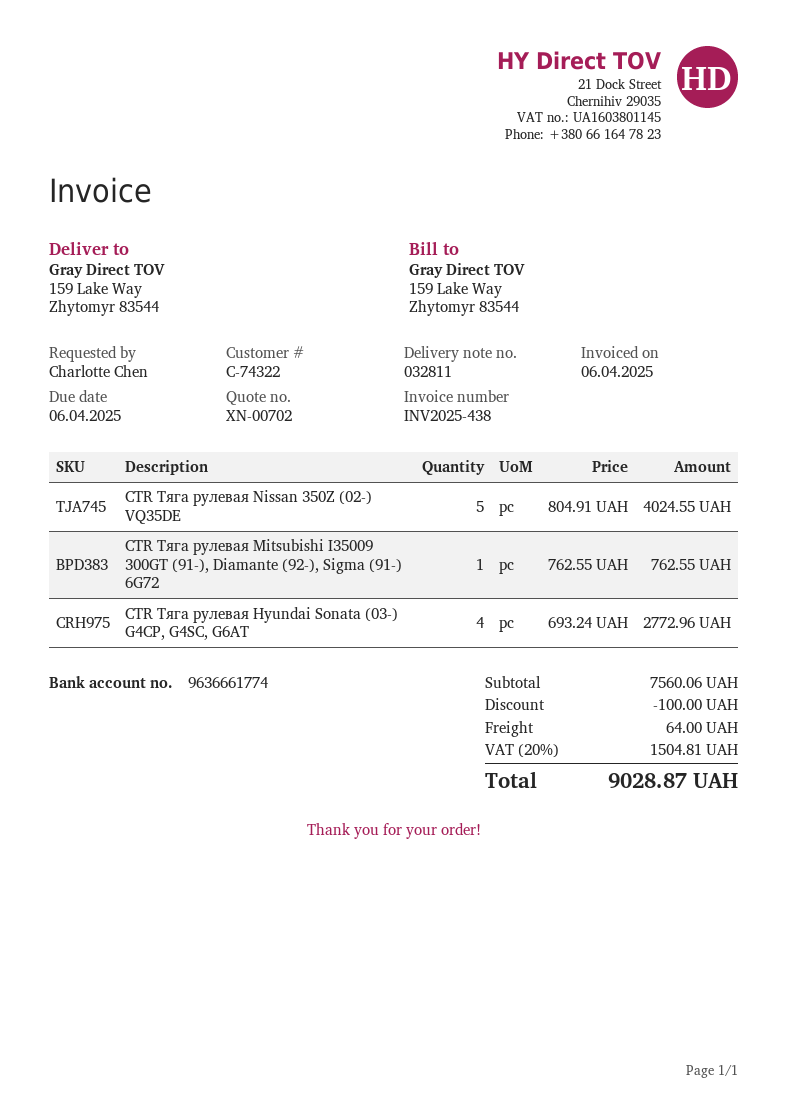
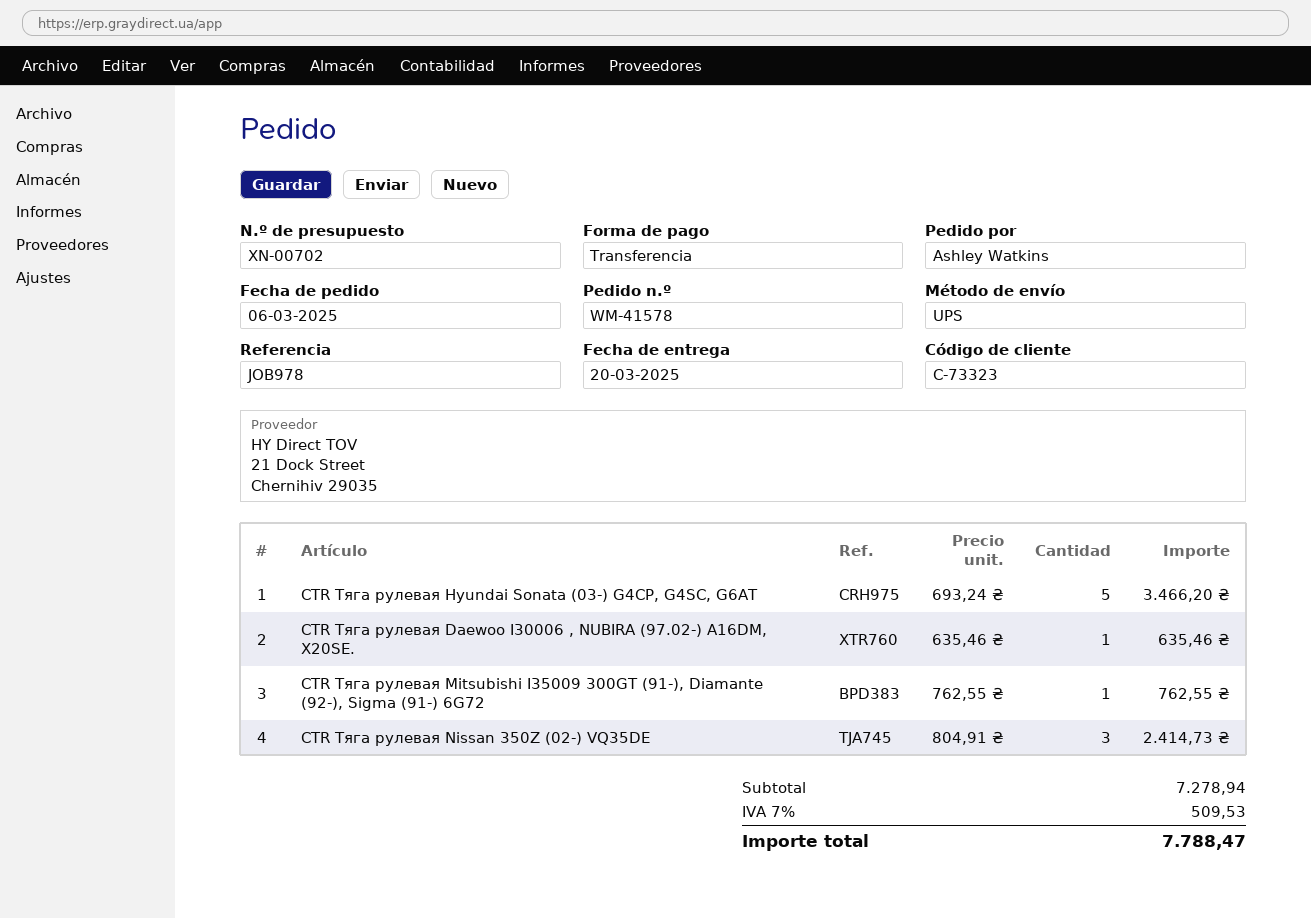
customer number: C-74322 -> C-73323
ordered by: Charlotte Chen -> Ashley Watkins
CTR Тяга рулевая Nissan 350Z (02-) VQ35DE: 5 x 804.91 = 4024.55 -> 3 x 804.91 = 2414.73
CTR Тяга рулевая Hyundai Sonata (03-) G4CP, G4SC, G6AT: 4 x 693.24 = 2772.96 -> 5 x 693.24 = 3466.20
CTR Тяга рулевая Daewoo I30006 , NUBIRA (97.02-) A16DM, X20SE.: none -> 1 x 635.46 = 635.46
subtotal: 7560.06 -> 7278.94
discount: 100.00 -> none
shipping: 64.00 -> none
tax: 20% = 1504.81 -> 7% = 509.53
total: 9028.87 -> 7788.47

